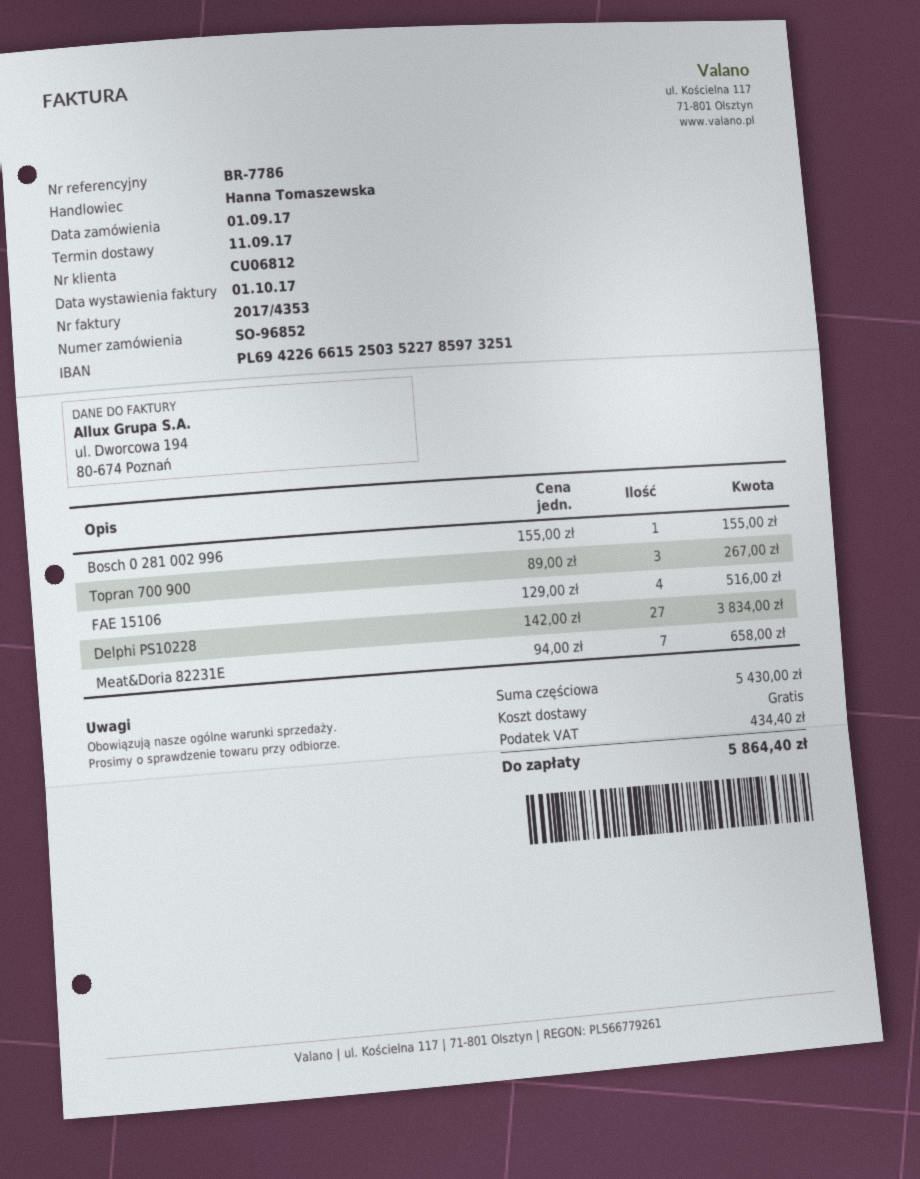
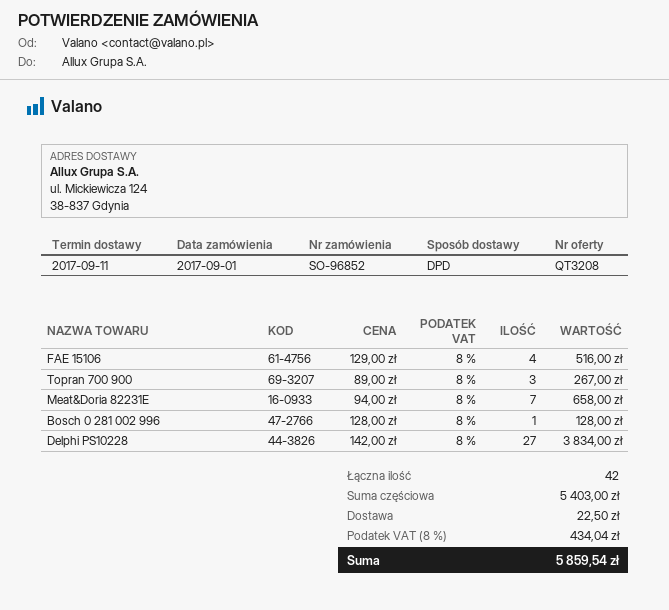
Bosch 0 281 002 996: 1 x 155.00 = 155.00 -> 1 x 128.00 = 128.00
subtotal: 5430.00 -> 5403.00
shipping: 0.00 -> 22.50
tax: 434.40 -> 434.04
total: 5864.40 -> 5859.54

